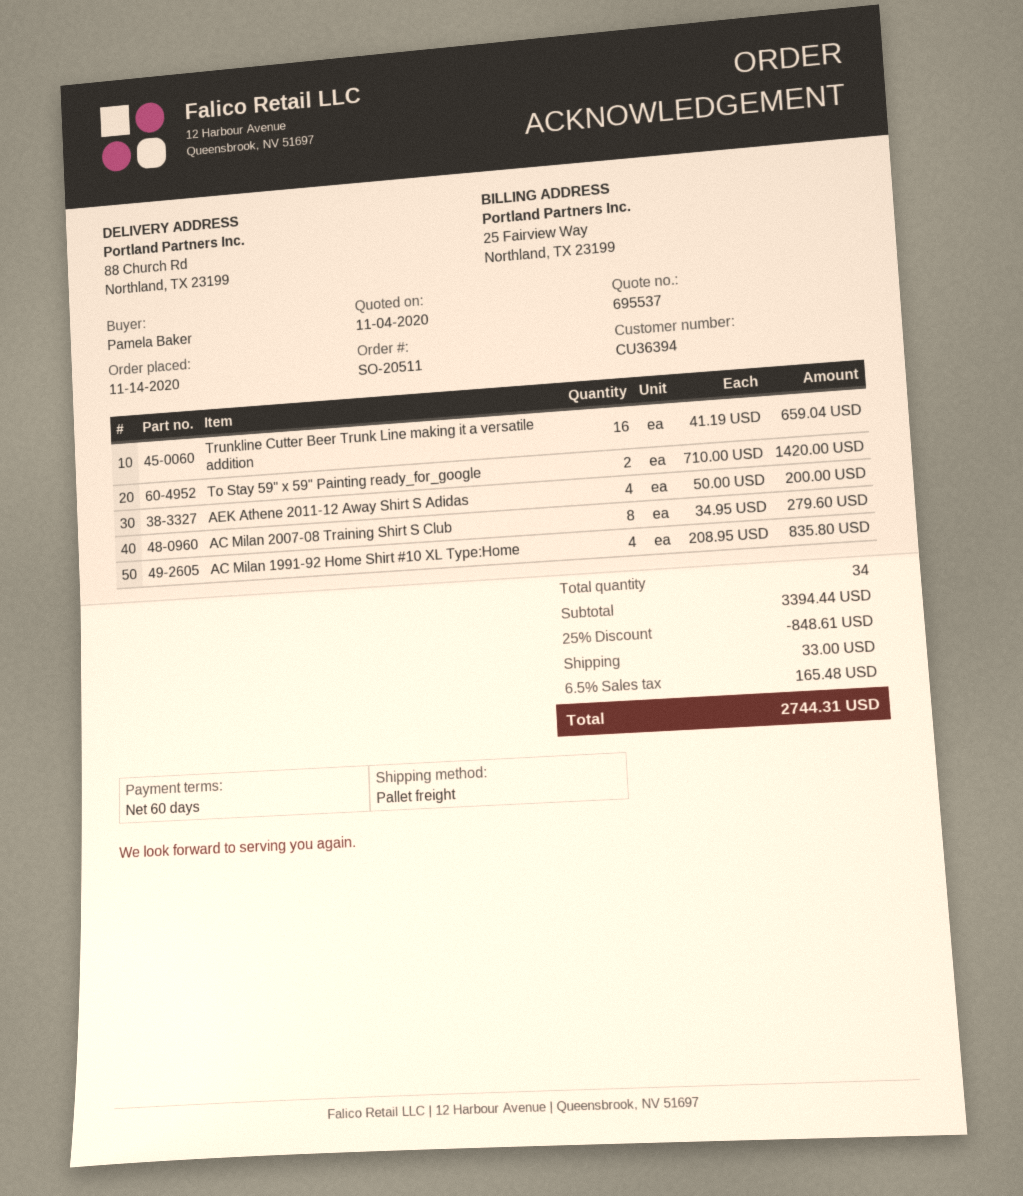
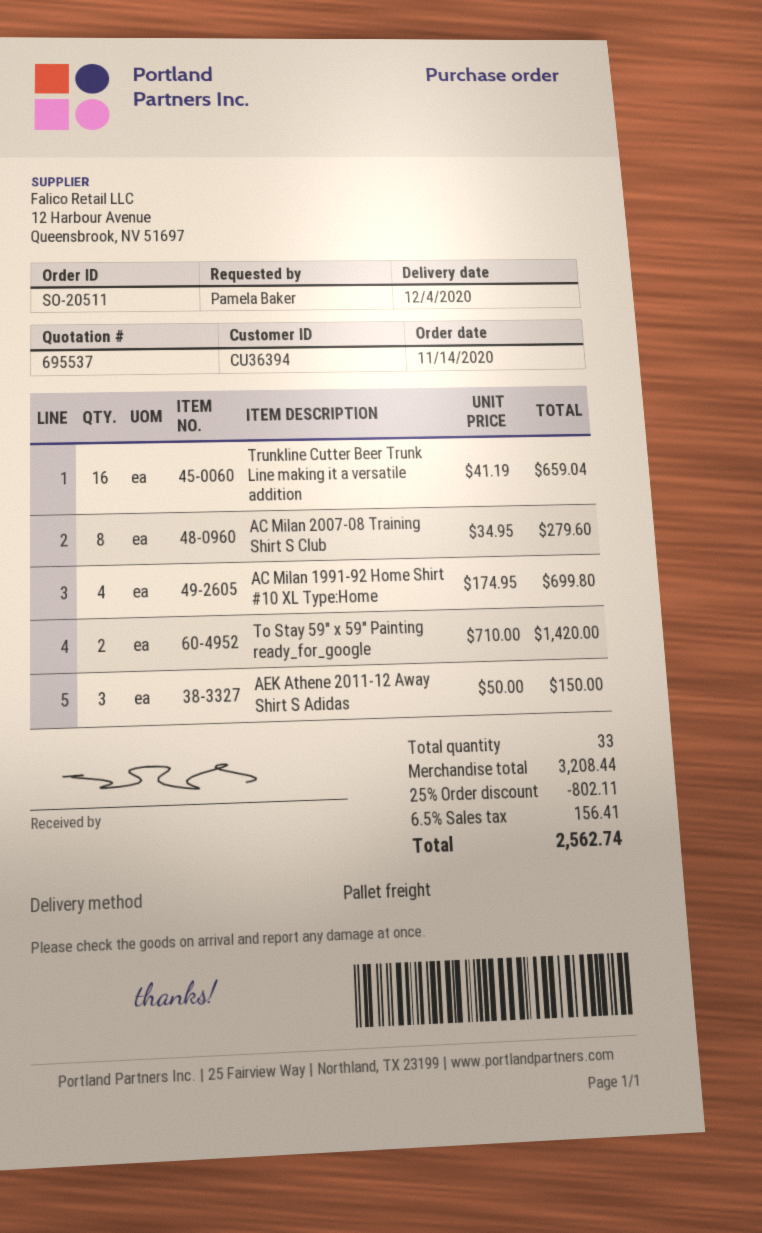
AEK Athene 2011-12 Away Shirt S Adidas: 4 x 50.00 = 200.00 -> 3 x 50.00 = 150.00
AC Milan 1991-92 Home Shirt #10 XL Type:Home: 4 x 208.95 = 835.80 -> 4 x 174.95 = 699.80
total quantity: 34 -> 33
subtotal: 3394.44 -> 3208.44
discount: 25% = 848.61 -> 25% = 802.11
shipping: 33.00 -> none
tax: 6.5% = 165.48 -> 6.5% = 156.41
total: 2744.31 -> 2562.74

